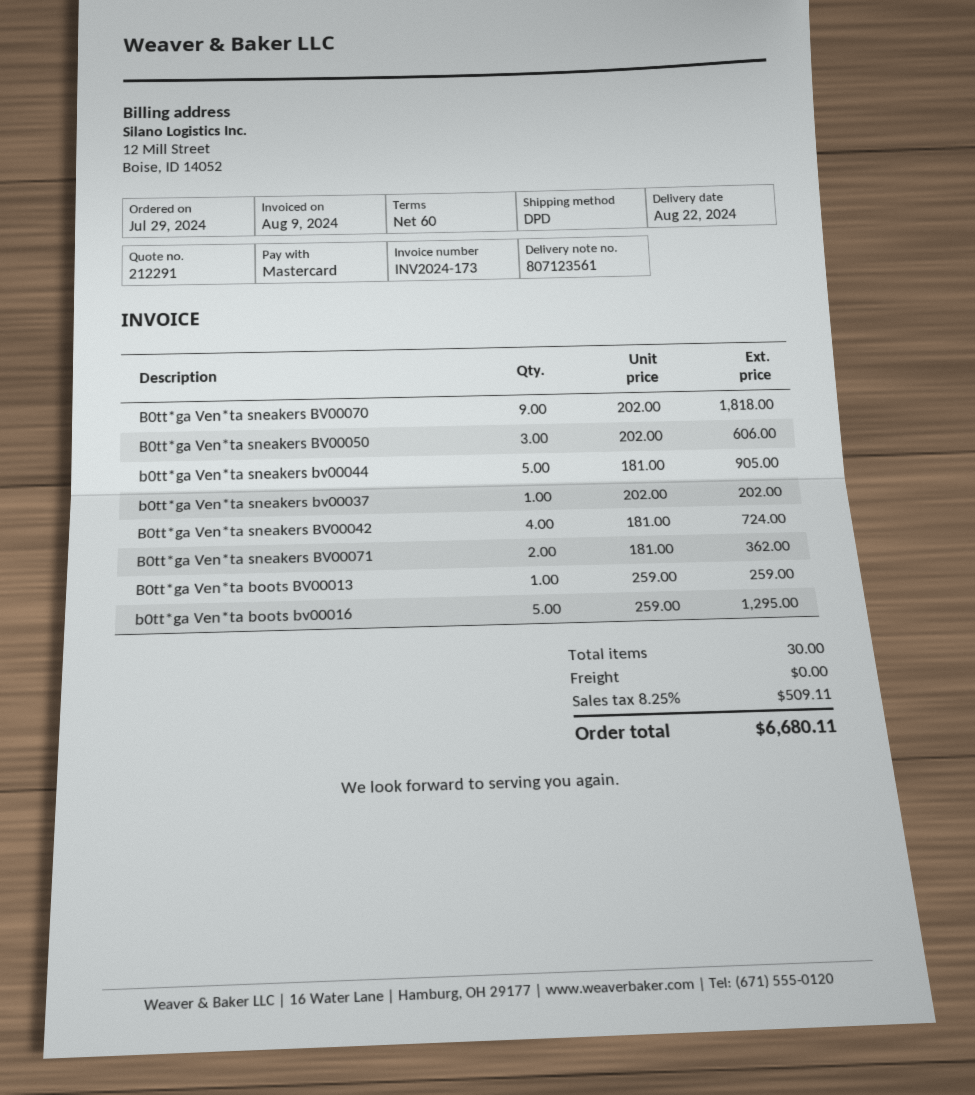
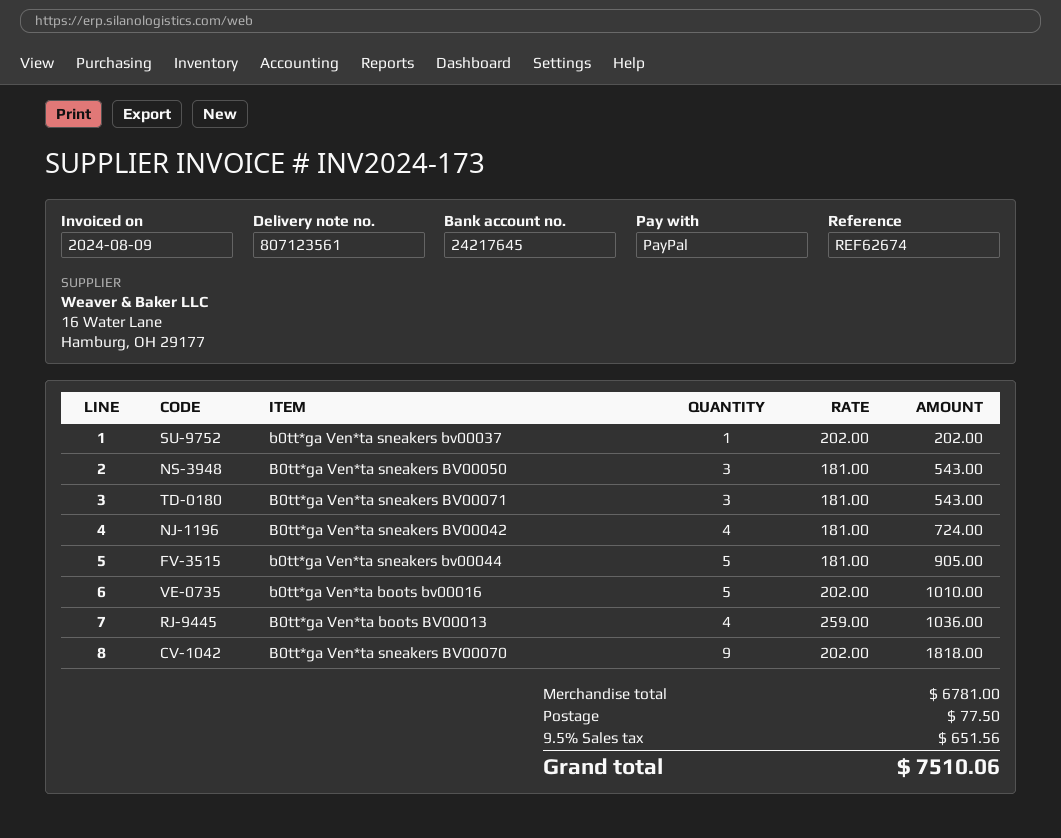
payment method: Mastercard -> PayPal
B0tt*ga Ven*ta sneakers BV00050: 3 x 202.00 = 606.00 -> 3 x 181.00 = 543.00
B0tt*ga Ven*ta sneakers BV00071: 2 x 181.00 = 362.00 -> 3 x 181.00 = 543.00
B0tt*ga Ven*ta boots BV00013: 1 x 259.00 = 259.00 -> 4 x 259.00 = 1036.00
b0tt*ga Ven*ta boots bv00016: 5 x 259.00 = 1295.00 -> 5 x 202.00 = 1010.00
shipping: 0.00 -> 77.50
tax: 8.25% = 509.11 -> 9.5% = 651.56
total: 6680.11 -> 7510.06

